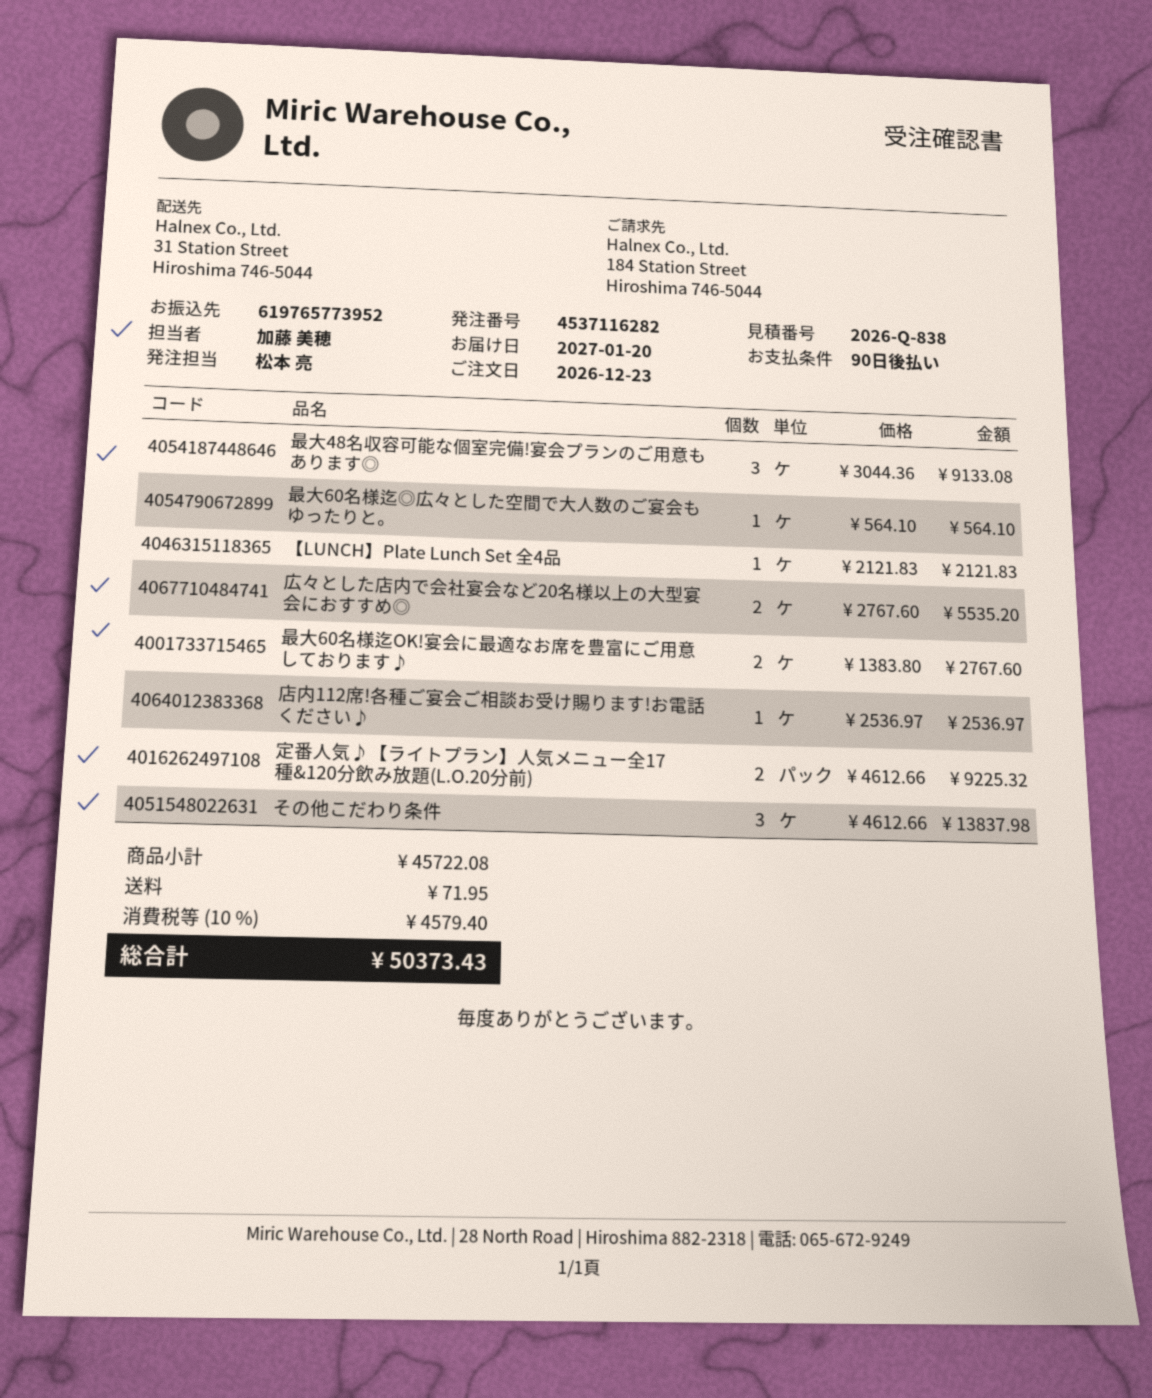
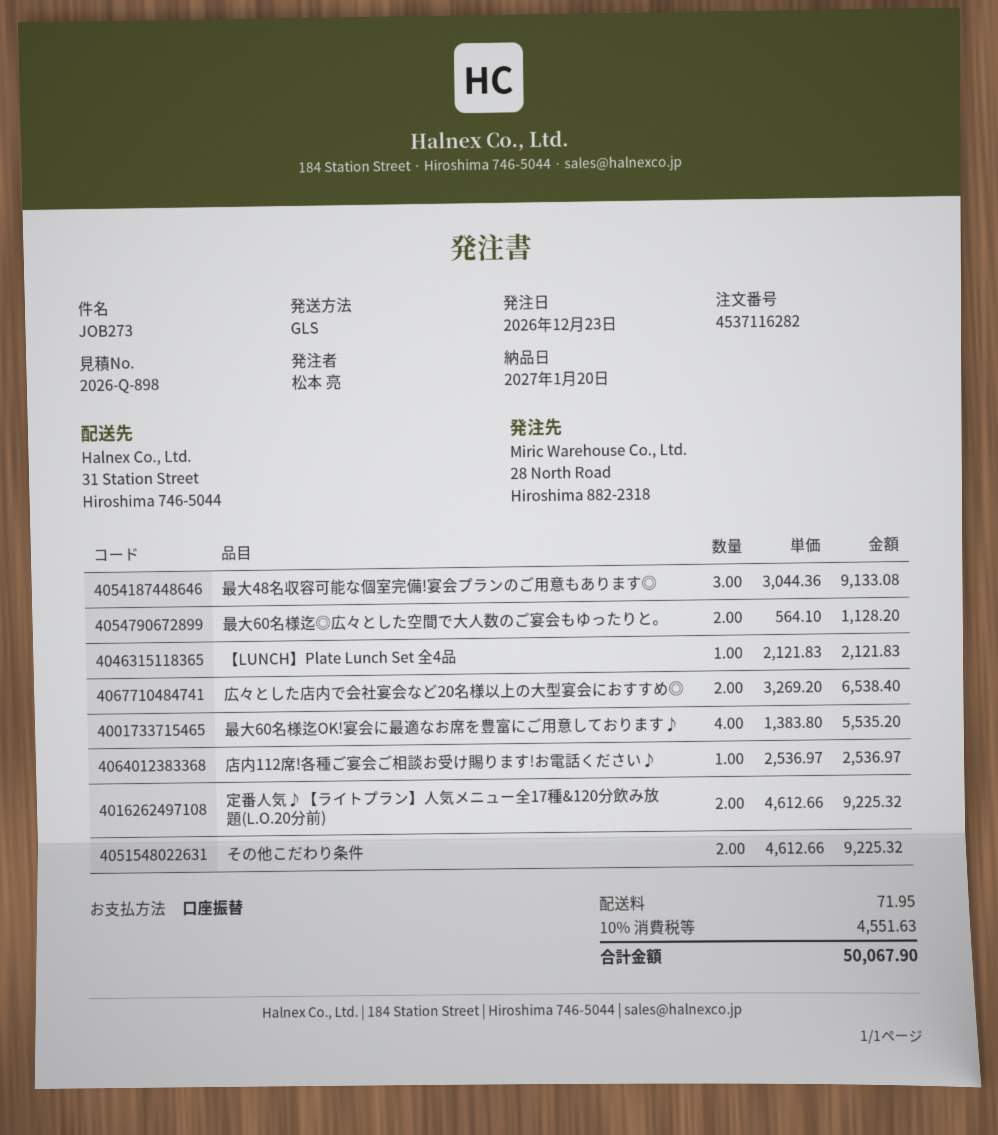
quote number: 2026-Q-838 -> 2026-Q-898
最大60名様迄◎広々とした空間で大人数のご宴会もゆったりと。: 1 x 564.10 = 564.10 -> 2 x 564.10 = 1128.20
広々とした店内で会社宴会など20名様以上の大型宴会におすすめ◎: 2 x 2767.60 = 5535.20 -> 2 x 3269.20 = 6538.40
最大60名様迄OK!宴会に最適なお席を豊富にご用意しております♪: 2 x 1383.80 = 2767.60 -> 4 x 1383.80 = 5535.20
その他こだわり条件: 3 x 4612.66 = 13837.98 -> 2 x 4612.66 = 9225.32
tax: 10% = 4579.40 -> 10% = 4551.63
total: 50373.43 -> 50067.90

